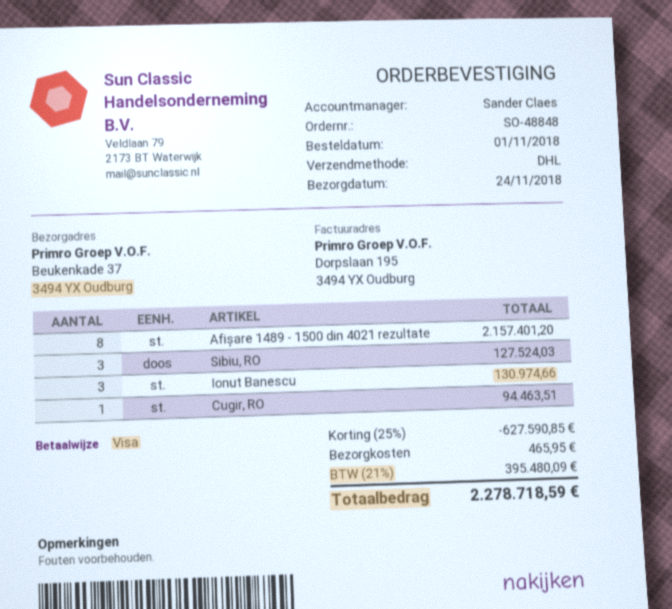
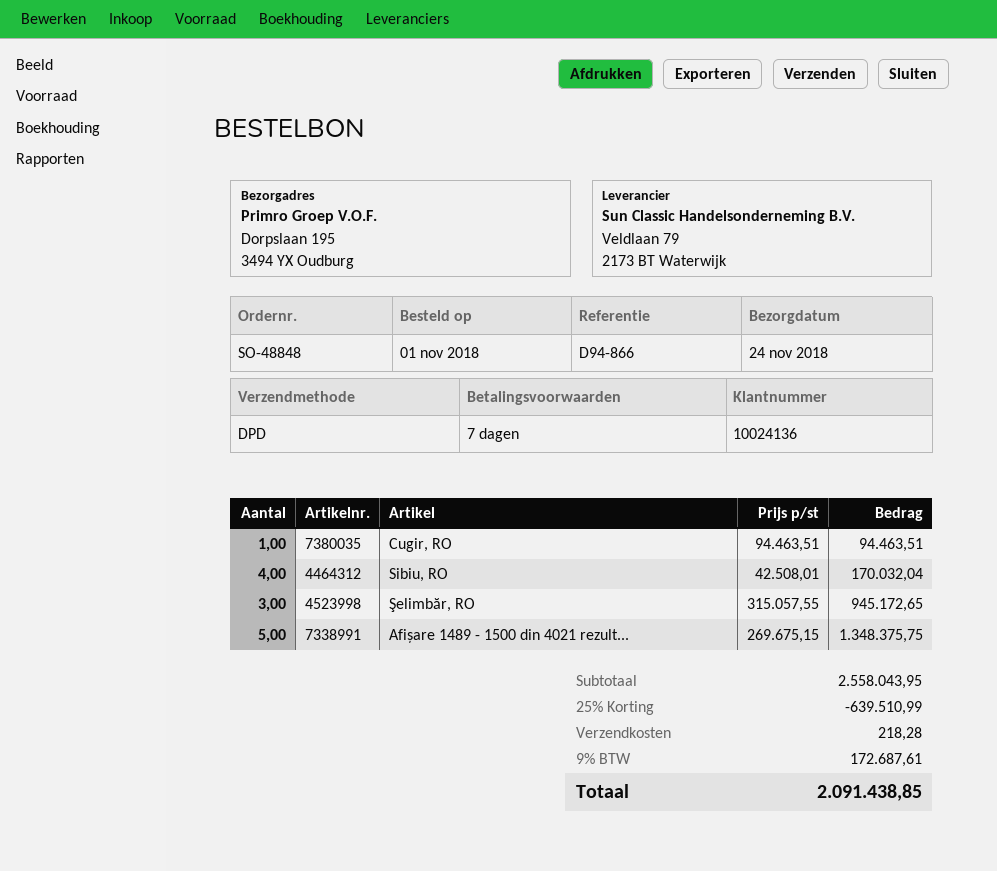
shipping method: DHL -> DPD
ship to: Beukenkade 37, 3494 YX Oudburg -> Dorpslaan 195, 3494 YX Oudburg
Afișare 1489 - 1500 din 4021 rezultate: 8 for 2157401.20 -> 5 for 1348375.75
Sibiu, RO: 3 for 127524.03 -> 4 for 170032.04
Ionut Banescu: 3 for 130974.66 -> none
Şelimbăr, RO: none -> 3 for 945172.65
discount: 25% = 627590.85 -> 25% = 639510.99
shipping: 465.95 -> 218.28
tax: 21% = 395480.09 -> 9% = 172687.61
total: 2278718.59 -> 2091438.85

